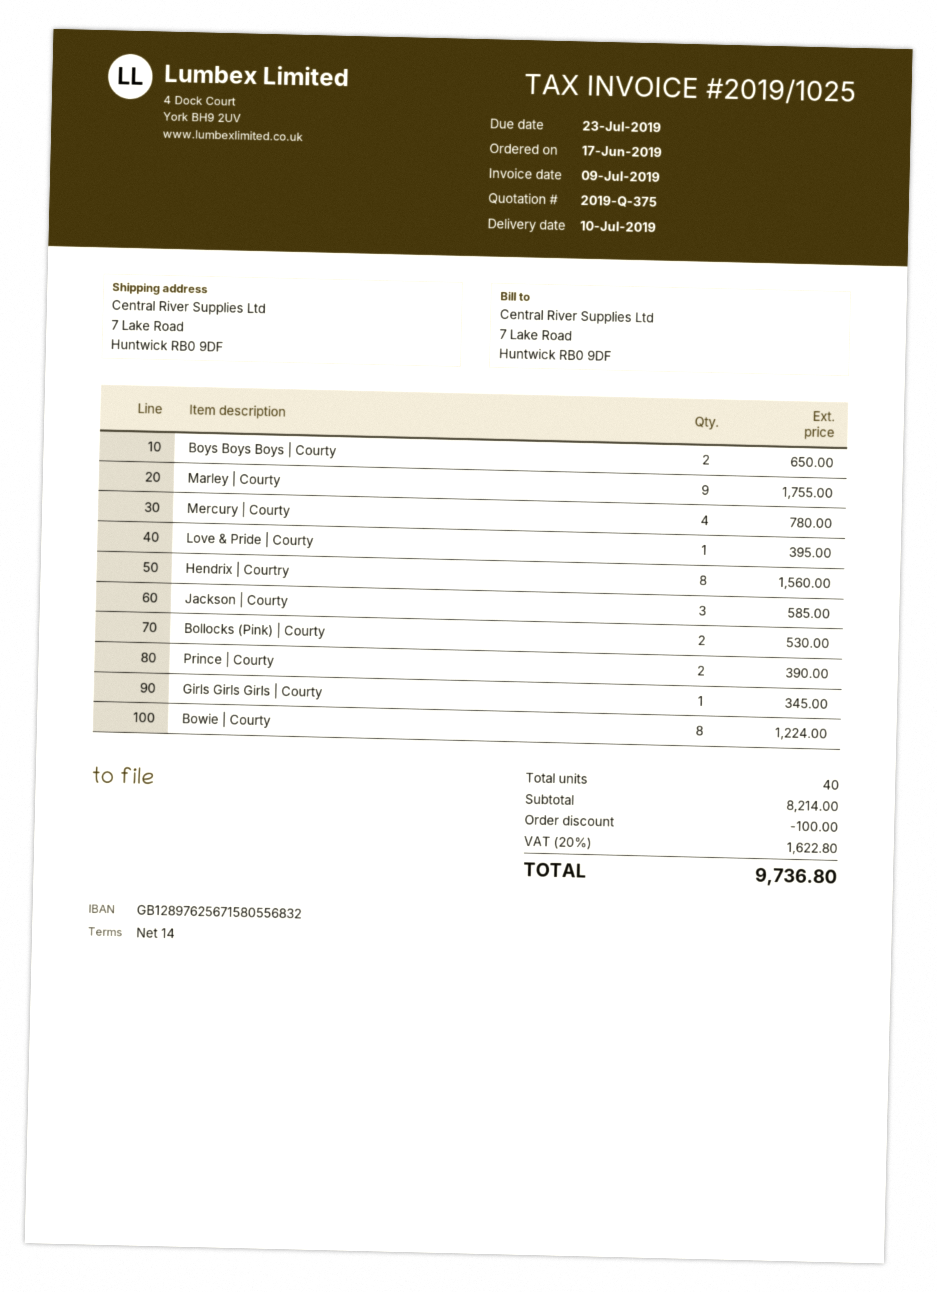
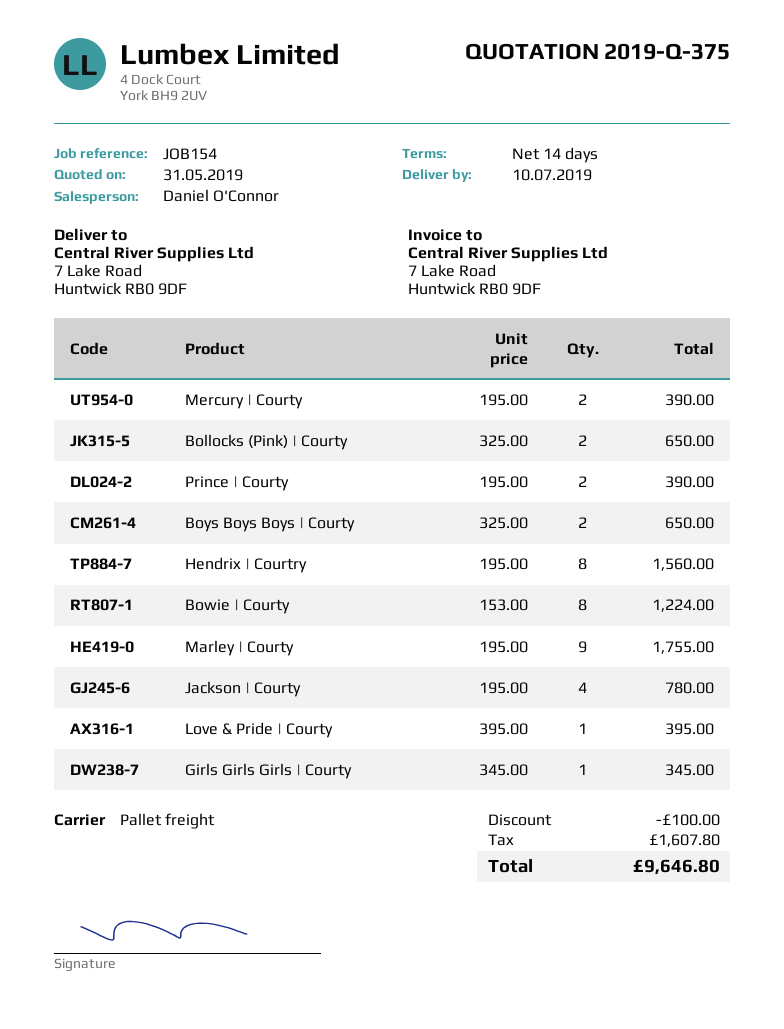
Mercury | Courty: 4 for 780.00 -> 2 for 390.00
Jackson | Courty: 3 for 585.00 -> 4 for 780.00
Bollocks (Pink) | Courty: 2 for 530.00 -> 2 for 650.00
tax: 1622.80 -> 1607.80
total: 9736.80 -> 9646.80

